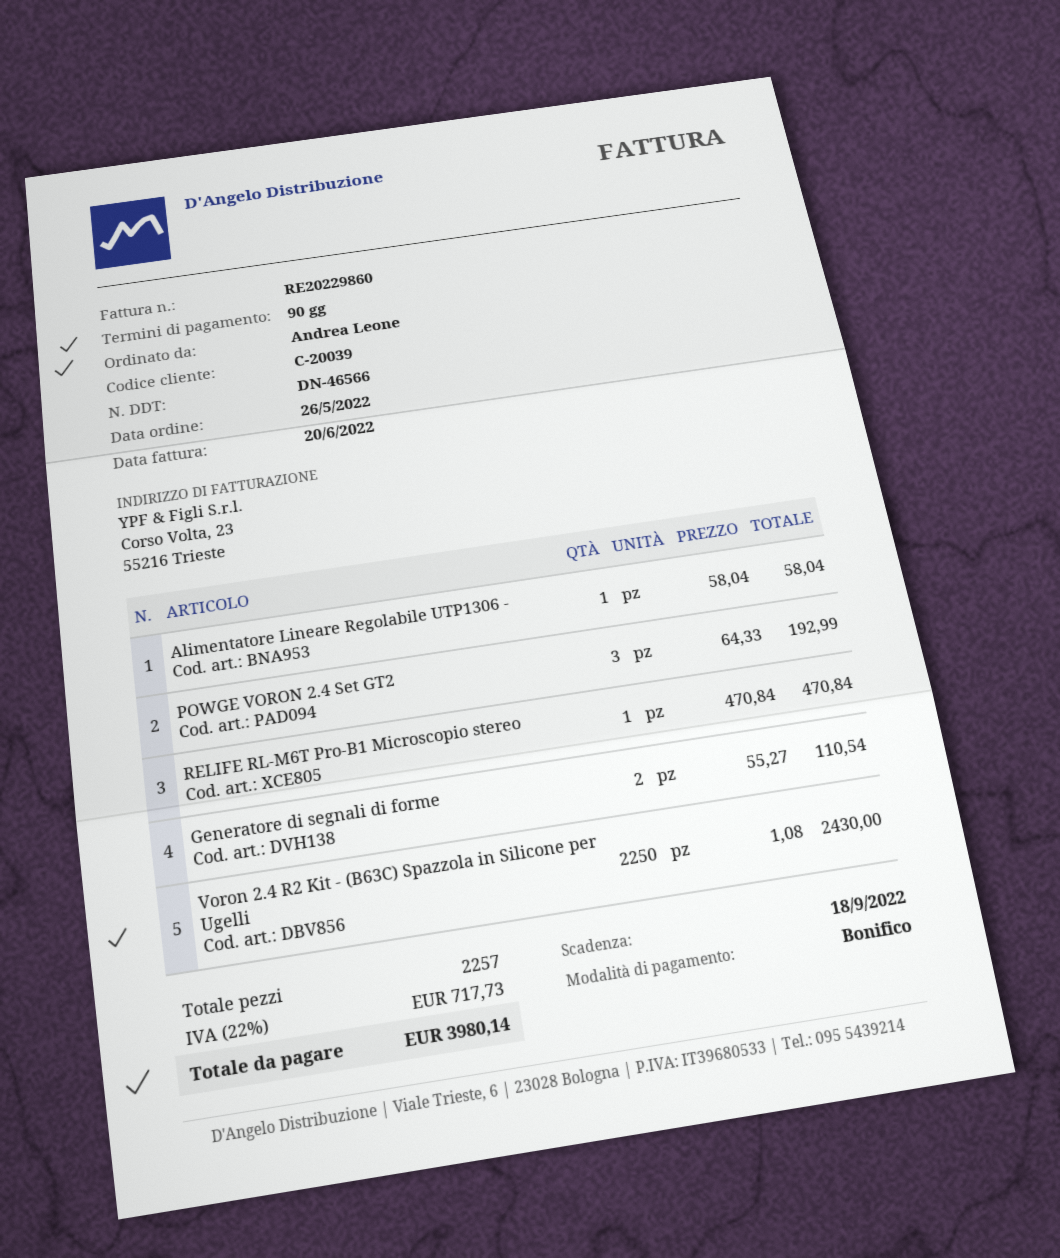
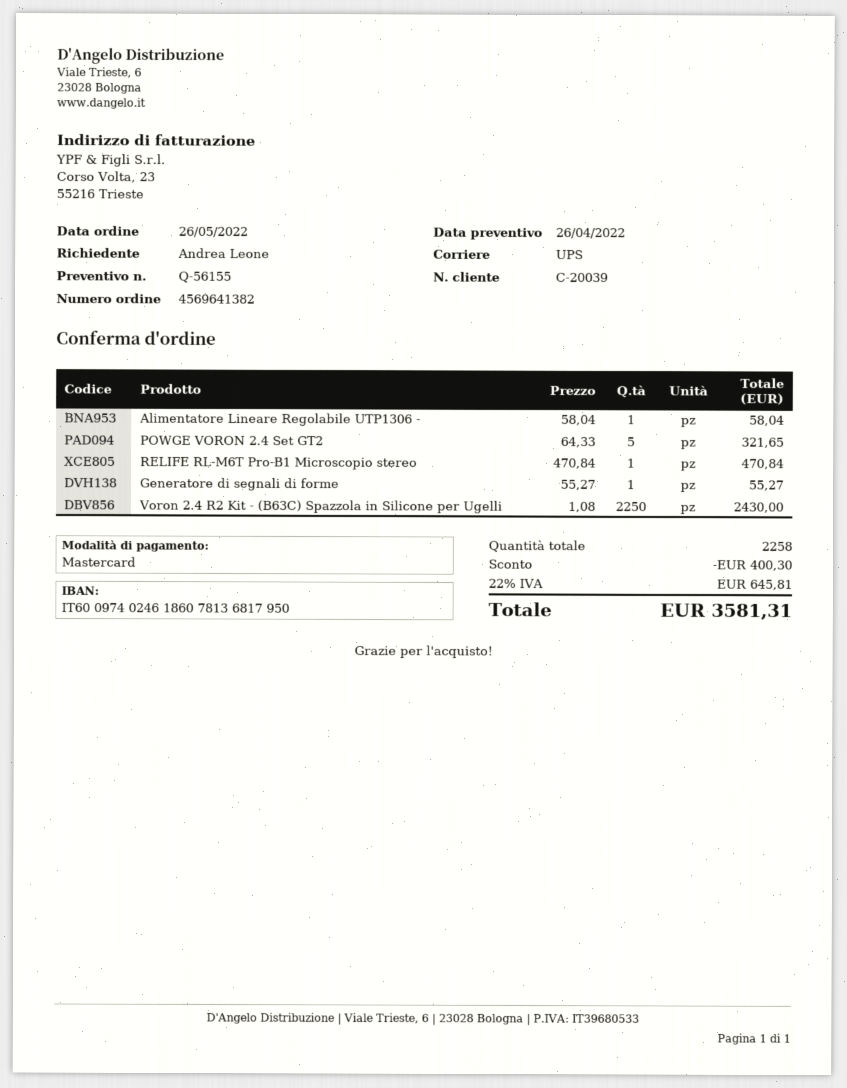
payment method: bank transfer -> Mastercard
POWGE VORON 2.4 Set GT2: 3 x 64.33 = 192.99 -> 5 x 64.33 = 321.65
Generatore di segnali di forme: 2 x 55.27 = 110.54 -> 1 x 55.27 = 55.27
total quantity: 2257 -> 2258
discount: none -> 400.30
tax: 22% = 717.73 -> 22% = 645.81
total: 3980.14 -> 3581.31

